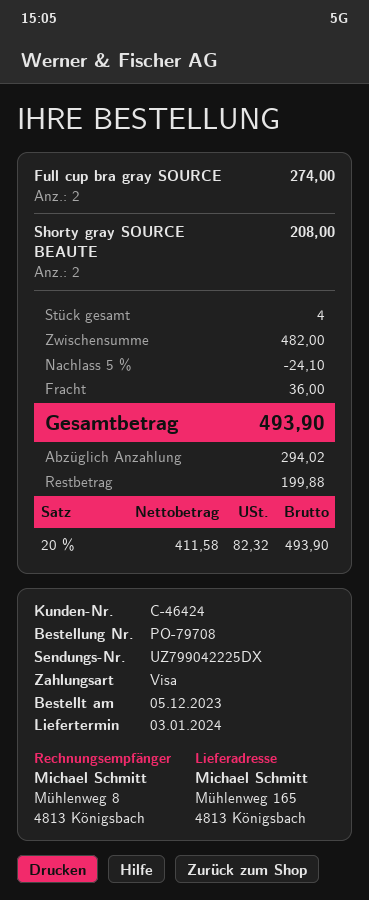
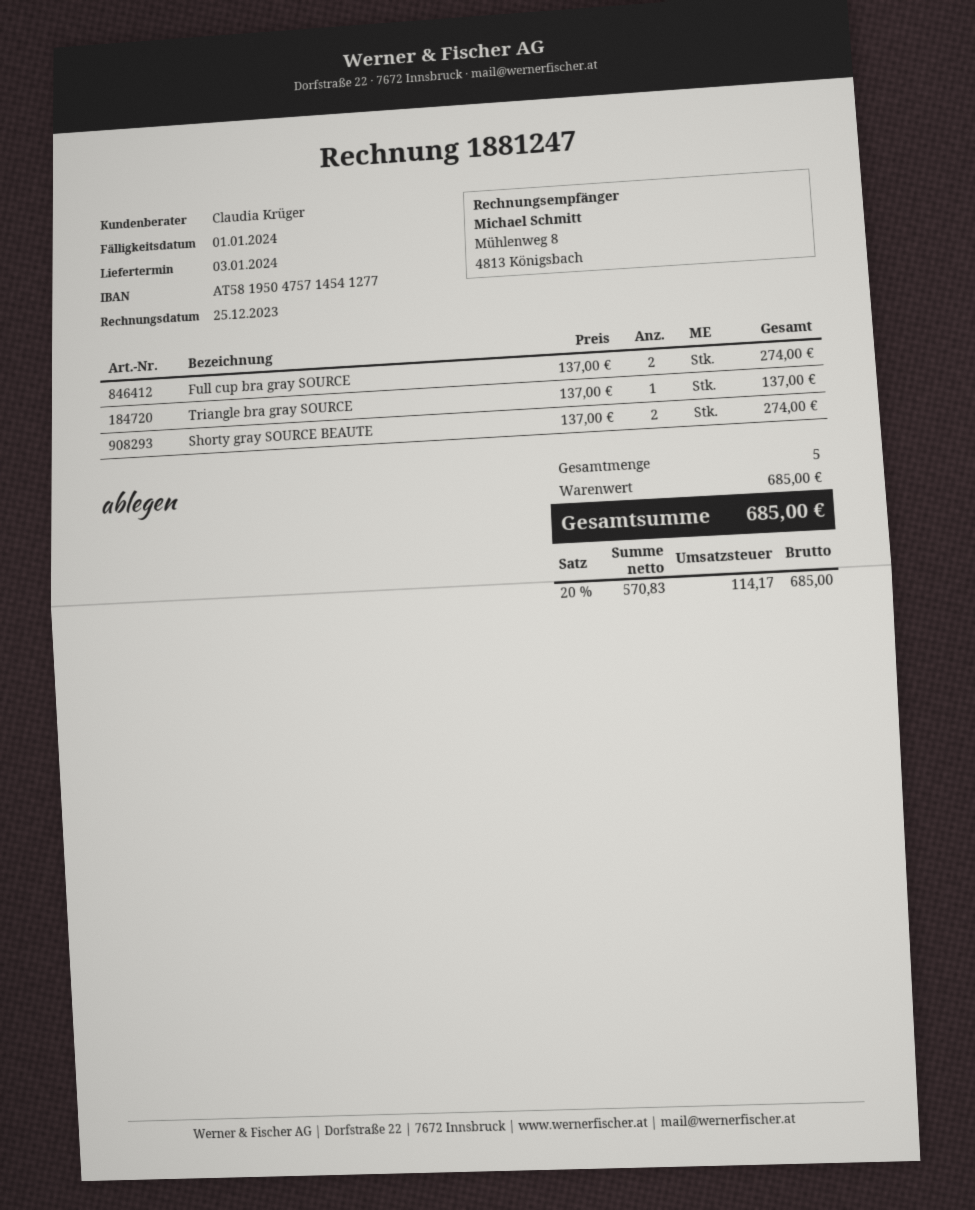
Shorty gray SOURCE BEAUTE: 2 for 208.00 -> 2 for 274.00
Triangle bra gray SOURCE: none -> 1 for 137.00
total quantity: 4 -> 5
subtotal: 482.00 -> 685.00
discount: 5% = 24.10 -> none
shipping: 36.00 -> none
net: 411.58 -> 570.83
tax: 20% = 82.32 -> 20% = 114.17
total: 493.90 -> 685.00

